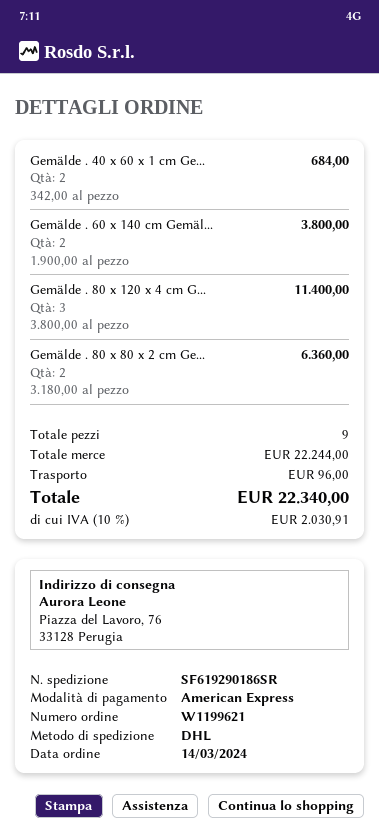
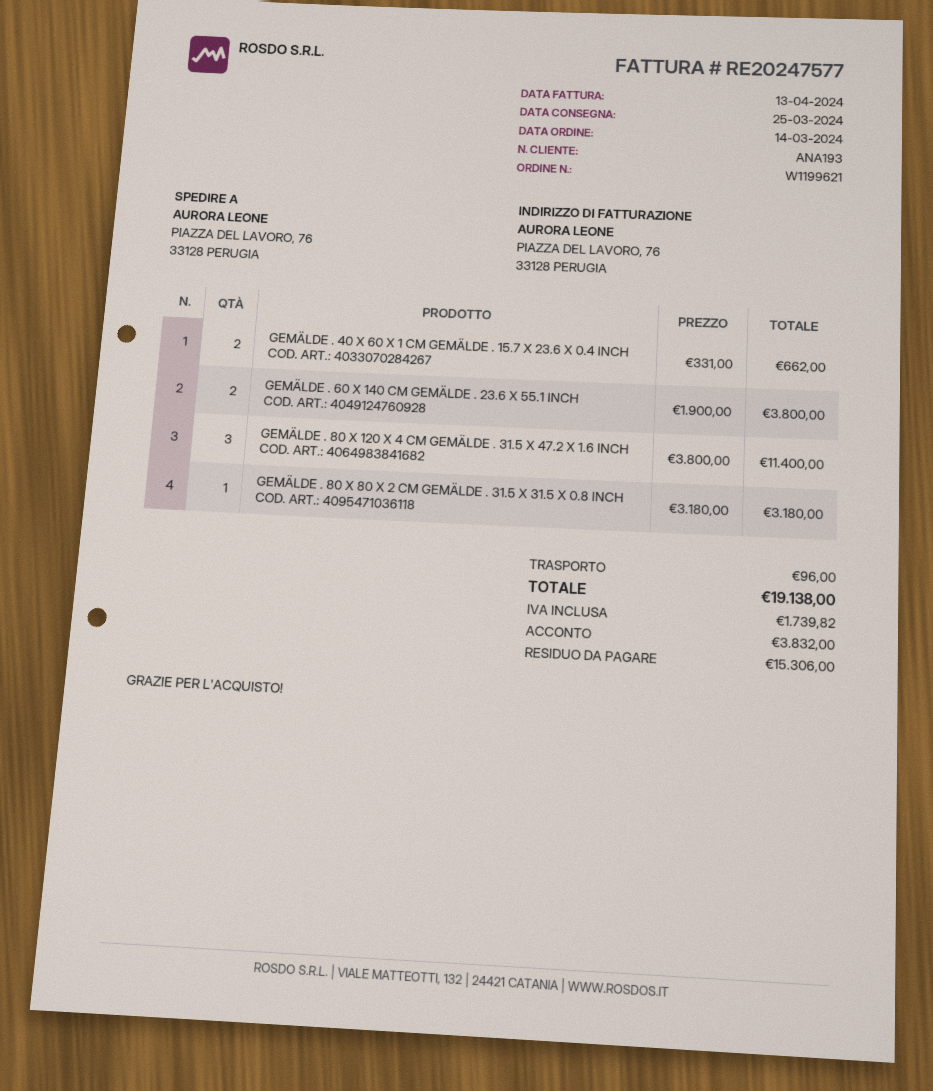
Gemälde . 40 x 60 x 1 cm Ge...: 2 x 342.00 = 684.00 -> 2 x 331.00 = 662.00
Gemälde . 80 x 80 x 2 cm Ge...: 2 x 3180.00 = 6360.00 -> 1 x 3180.00 = 3180.00
tax: 2030.91 -> 1739.82
total: 22340.00 -> 19138.00

